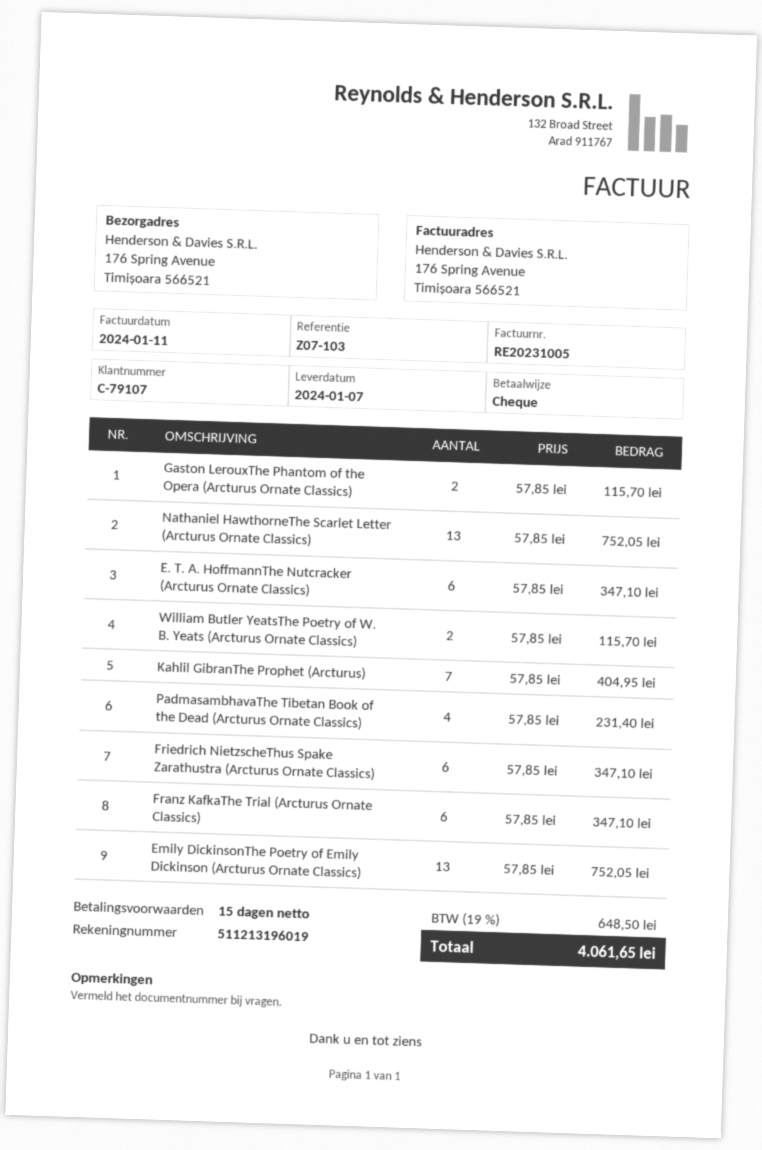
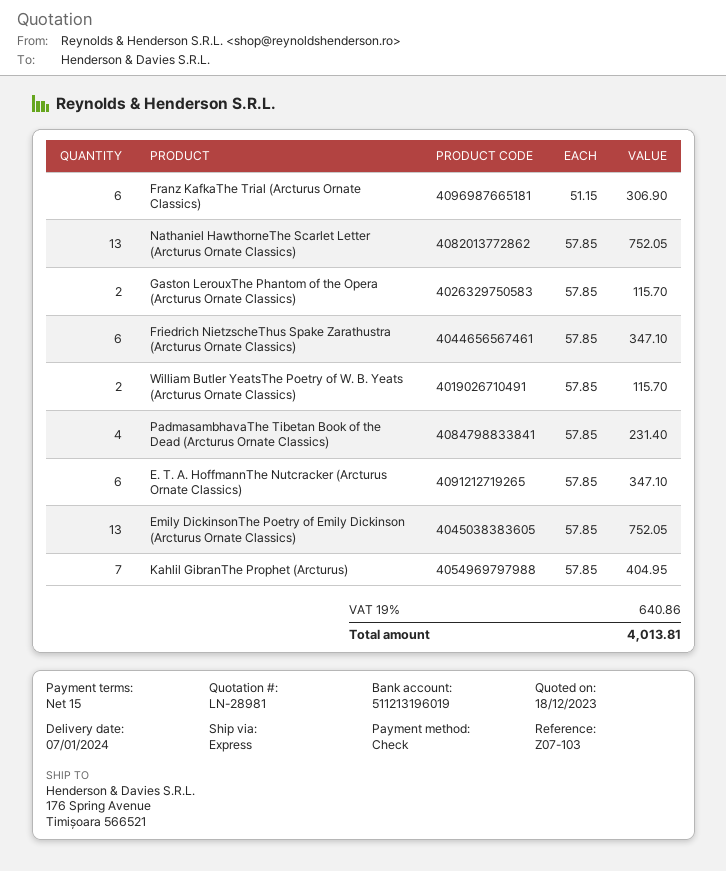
Franz KafkaThe Trial (Arcturus Ornate Classics): 6 x 57.85 = 347.10 -> 6 x 51.15 = 306.90
tax: 19% = 648.50 -> 19% = 640.86
total: 4061.65 -> 4013.81

